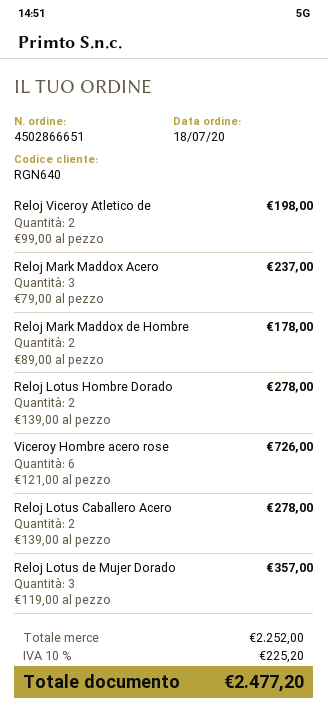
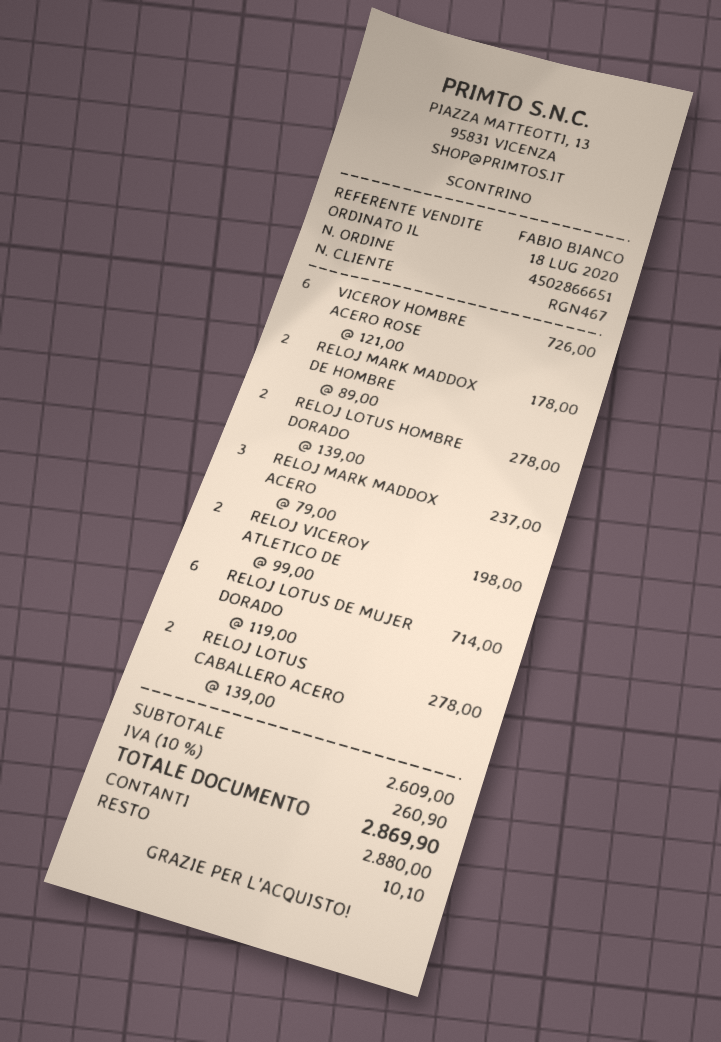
customer number: RGN640 -> RGN467
Reloj Lotus de Mujer Dorado: 3 x 119.00 = 357.00 -> 6 x 119.00 = 714.00
subtotal: 2252.00 -> 2609.00
tax: 10% = 225.20 -> 10% = 260.90
total: 2477.20 -> 2869.90

